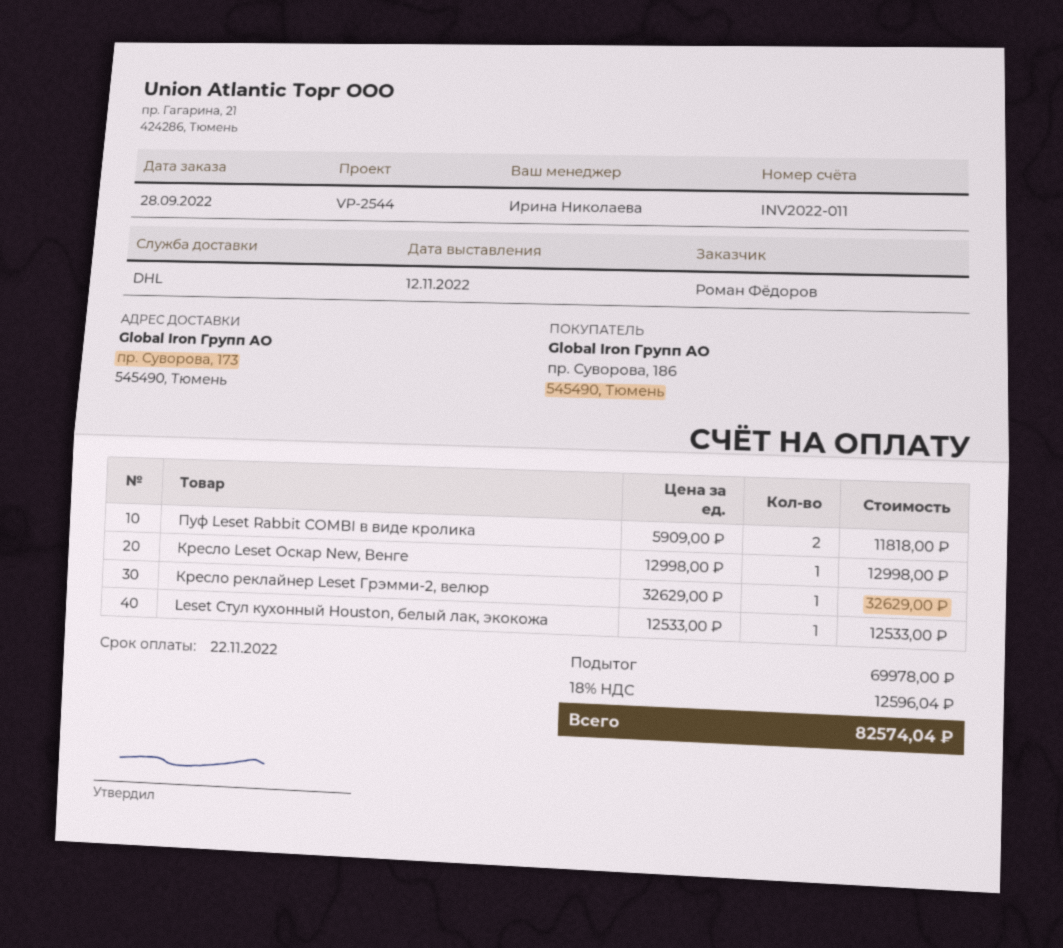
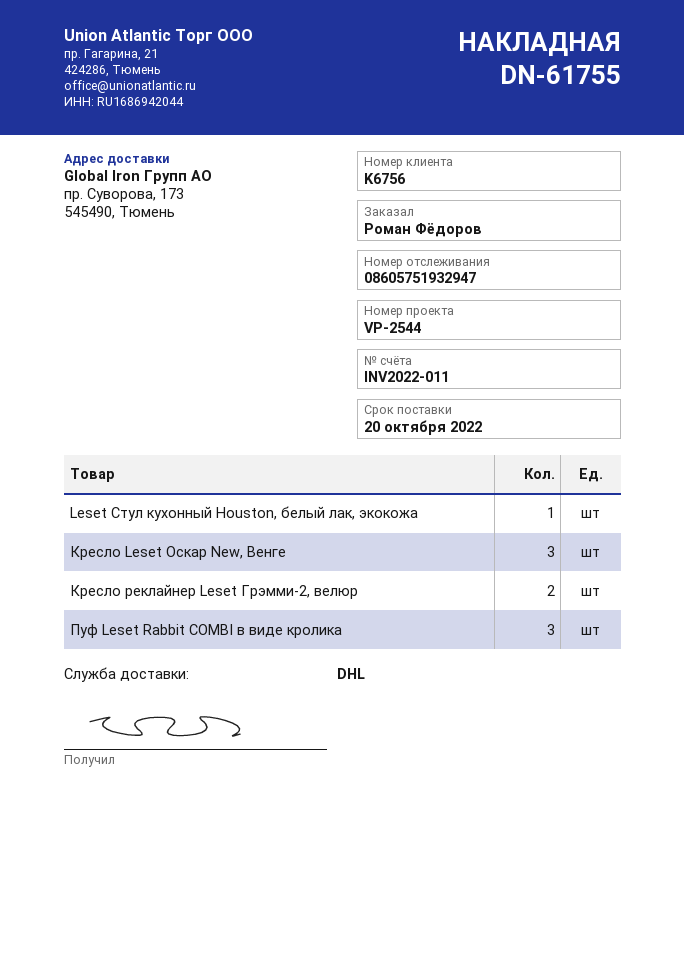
Пуф Leset Rabbit COMBI в виде кролика: 2 -> 3
Кресло Leset Оскар New, Венге: 1 -> 3
Кресло реклайнер Leset Грэмми-2, велюр: 1 -> 2

